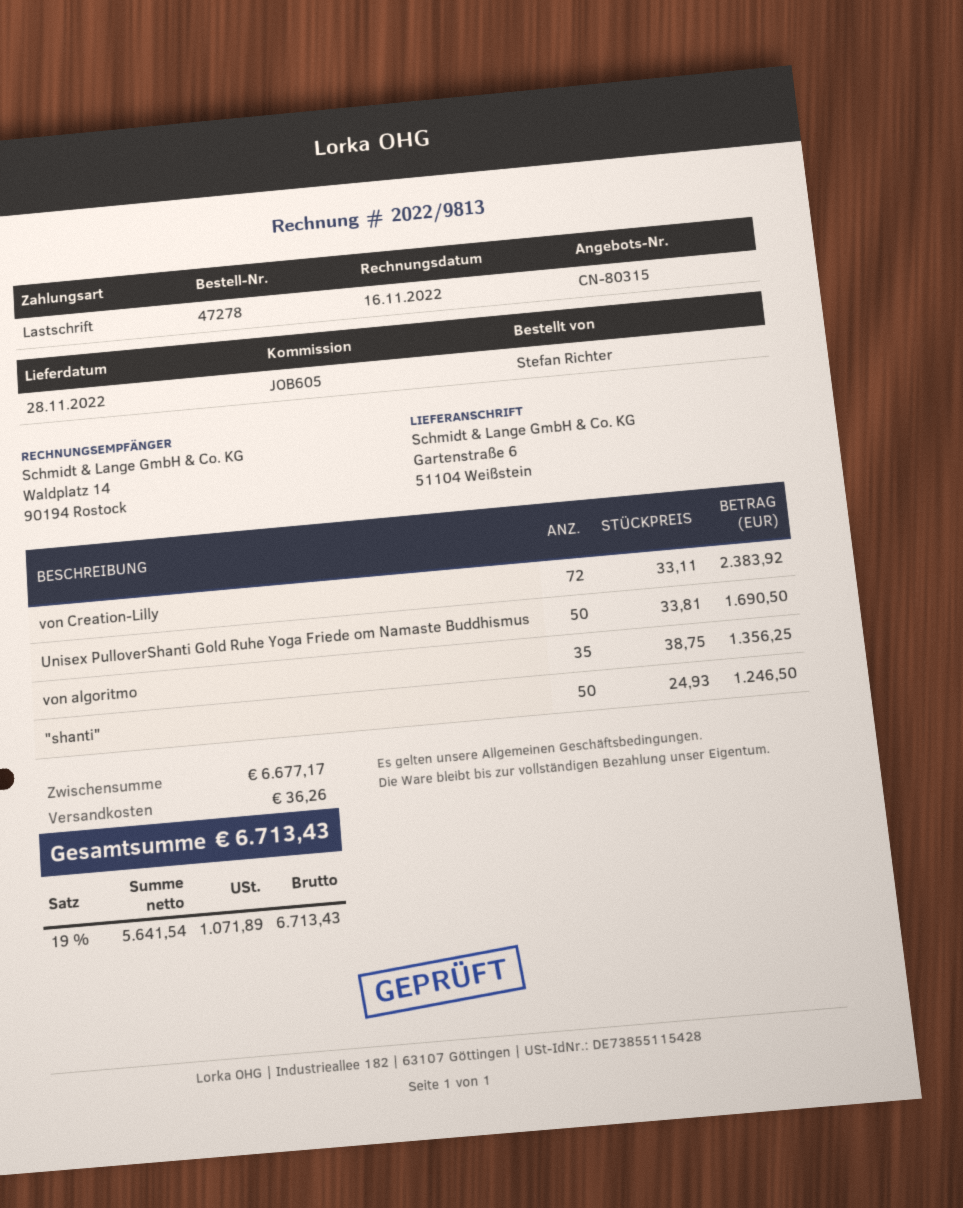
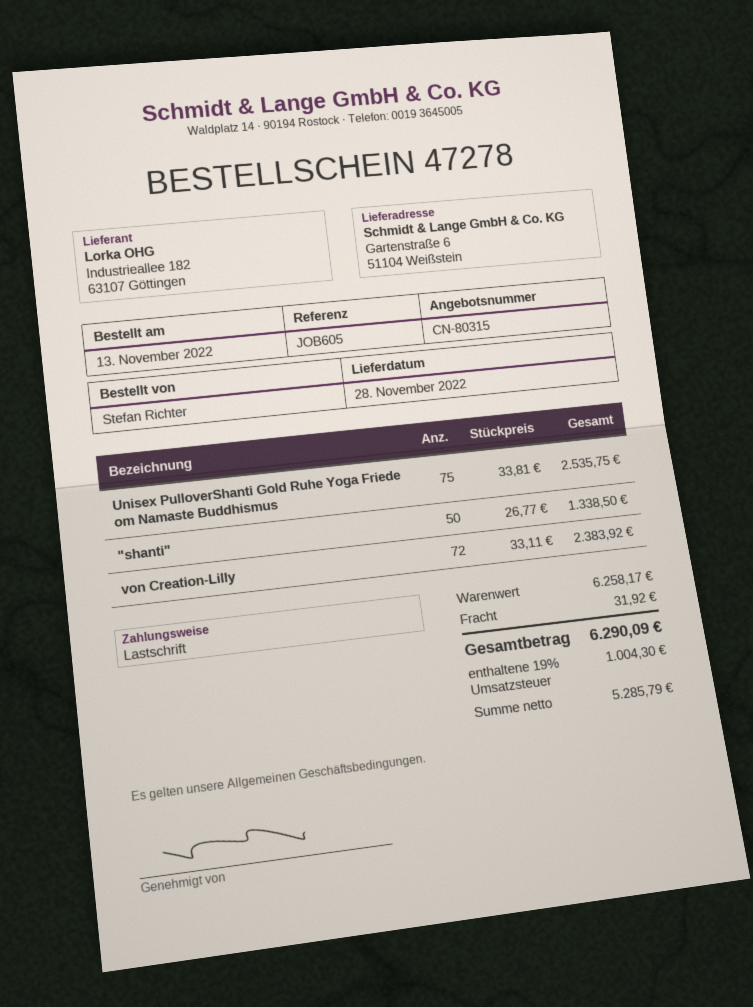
Unisex PulloverShanti Gold Ruhe Yoga Friede om Namaste Buddhismus: 50 x 33.81 = 1690.50 -> 75 x 33.81 = 2535.75
von algoritmo: 35 x 38.75 = 1356.25 -> none
"shanti": 50 x 24.93 = 1246.50 -> 50 x 26.77 = 1338.50
subtotal: 6677.17 -> 6258.17
shipping: 36.26 -> 31.92
net: 5641.54 -> 5285.79
tax: 19% = 1071.89 -> 19% = 1004.30
total: 6713.43 -> 6290.09

